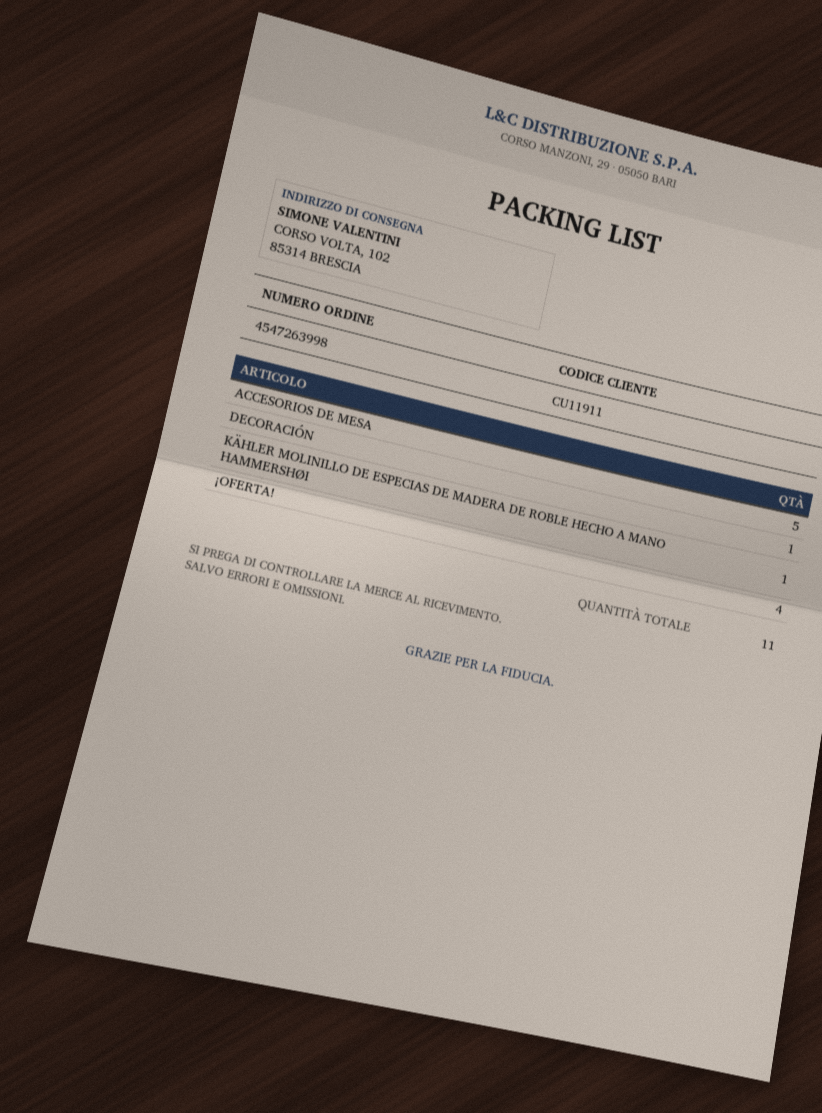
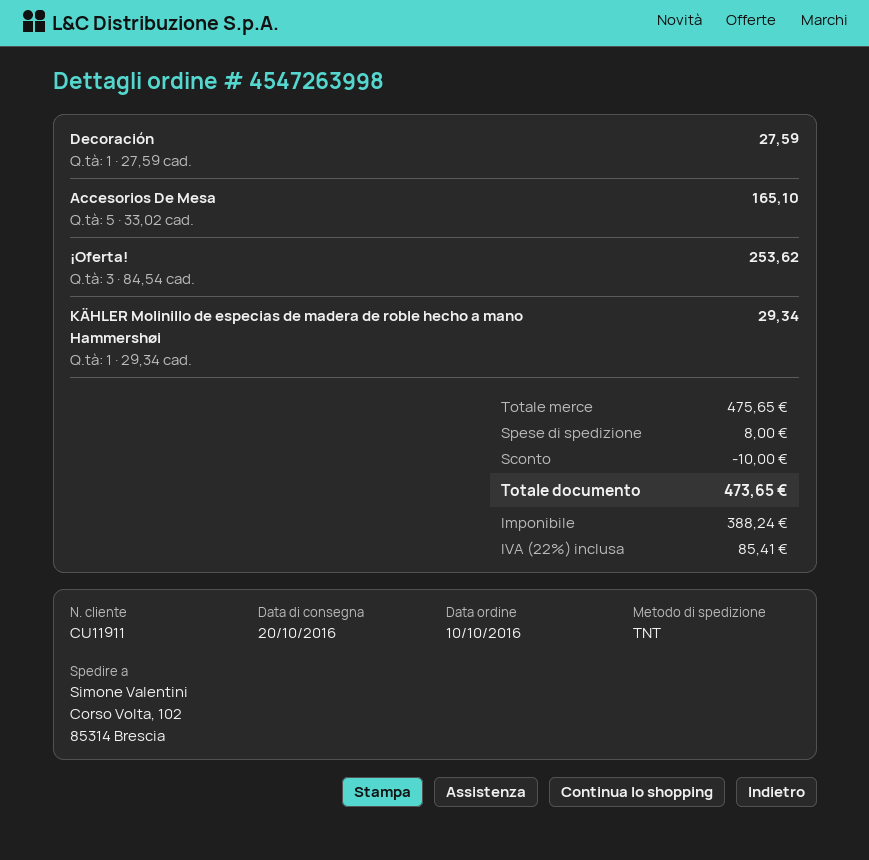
¡OFERTA!: 4 -> 3

